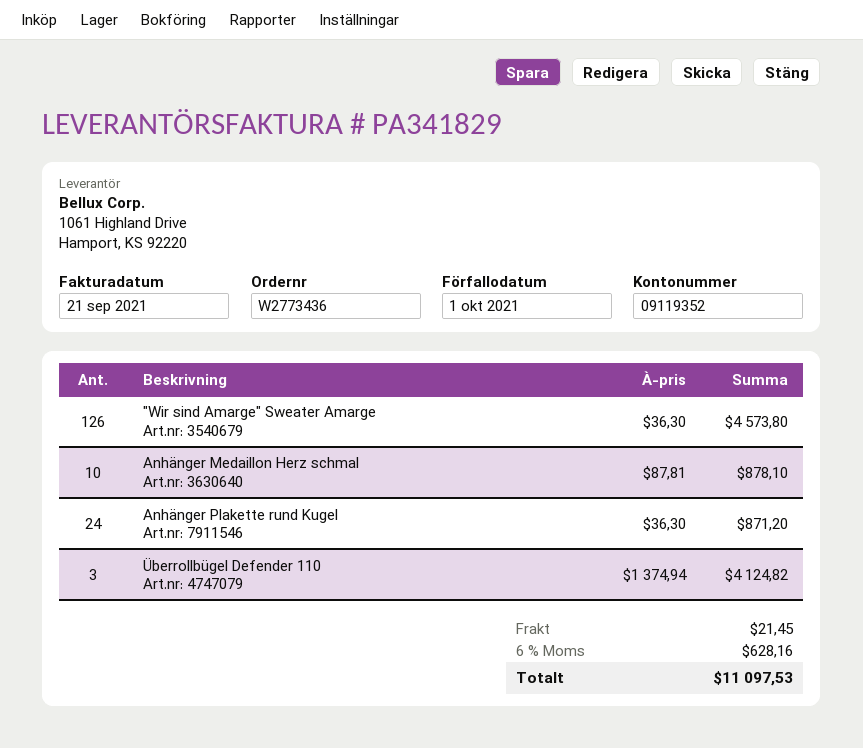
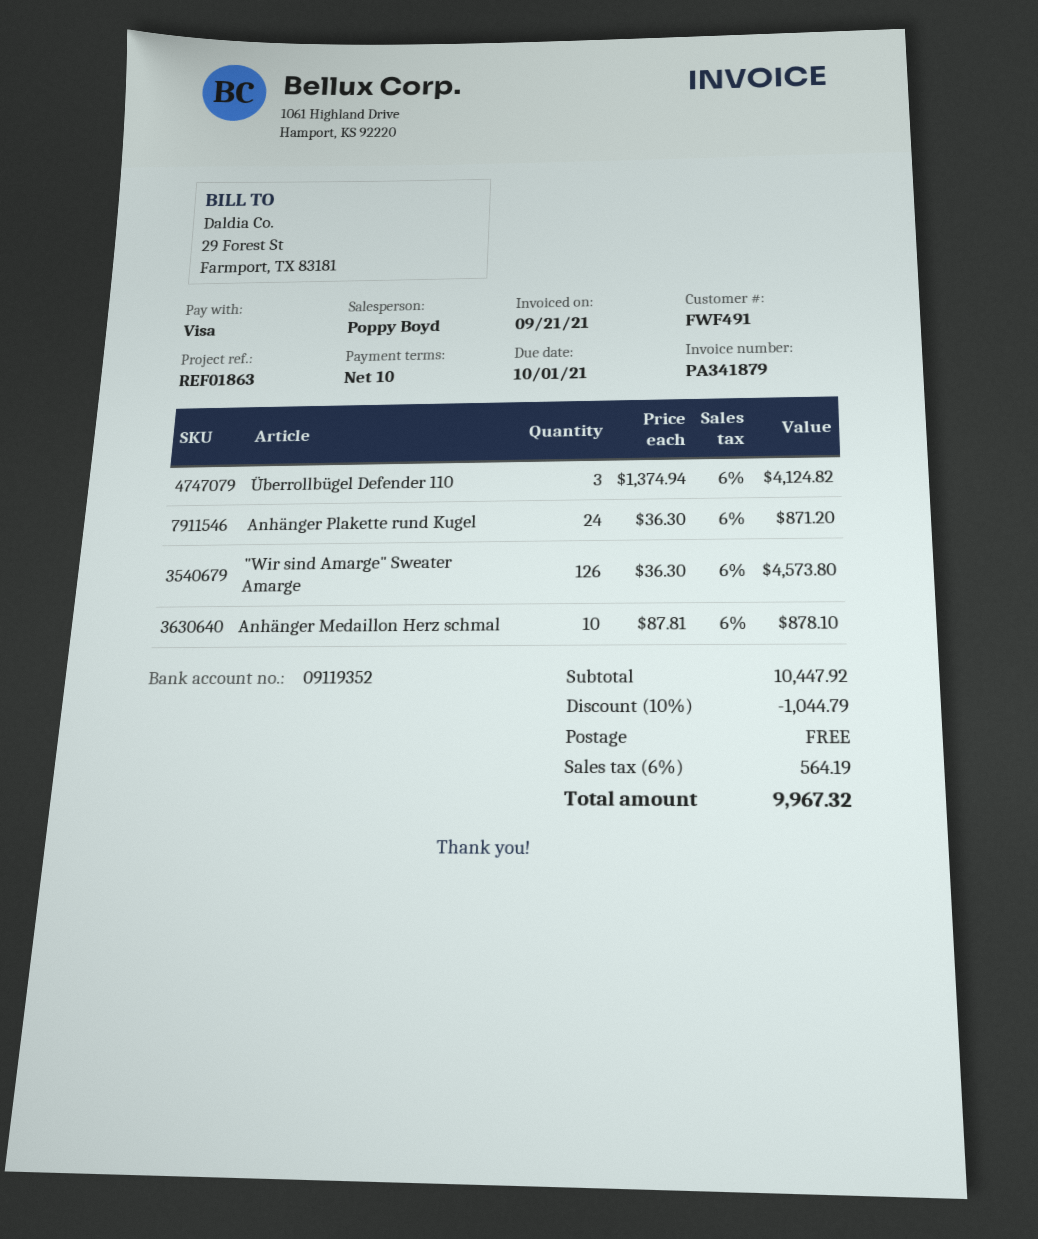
invoice number: PA341829 -> PA341879
discount: none -> 10% = 1044.79
shipping: 21.45 -> 0.00
tax: 6% = 628.16 -> 6% = 564.19
total: 11097.53 -> 9967.32

